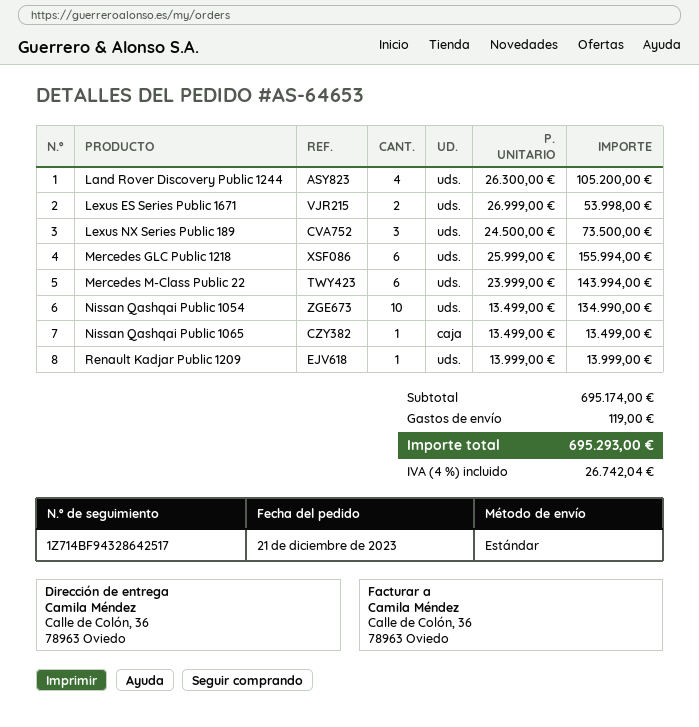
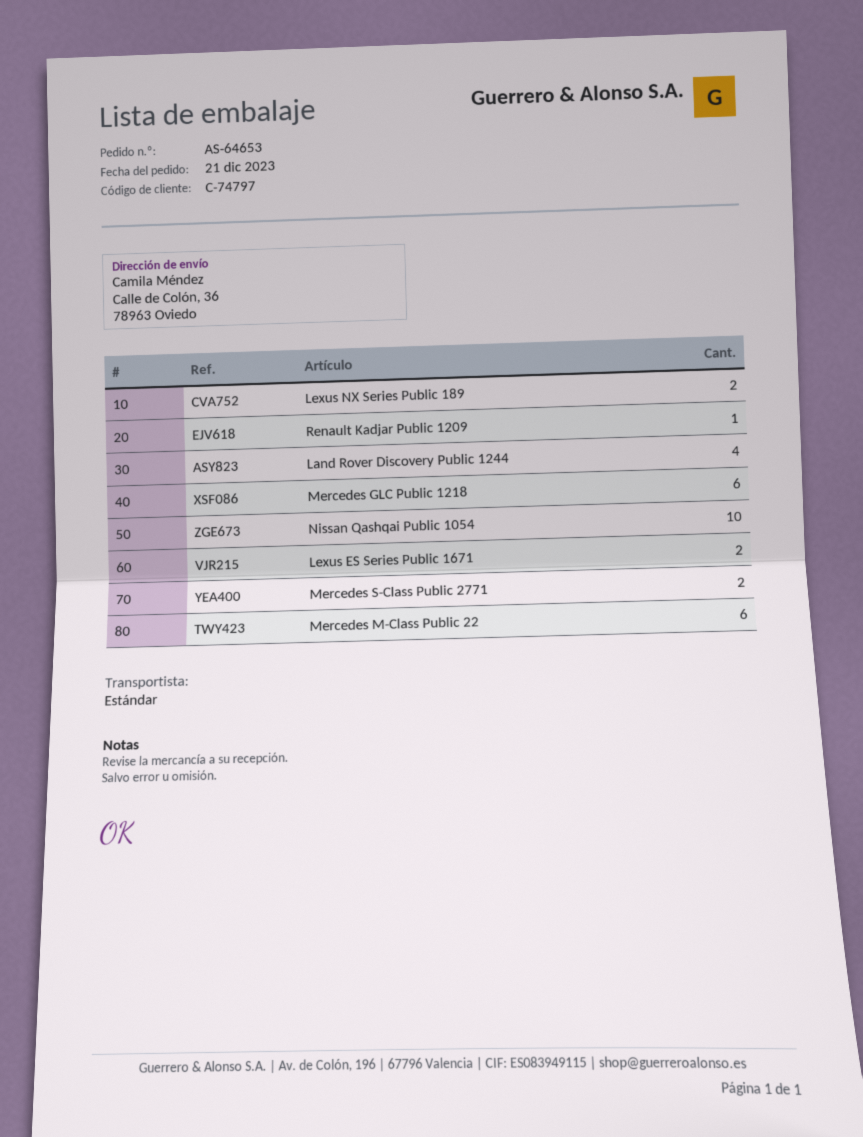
Lexus NX Series Public 189: 3 -> 2
Nissan Qashqai Public 1065: 1 -> none
Mercedes S-Class Public 2771: none -> 2

